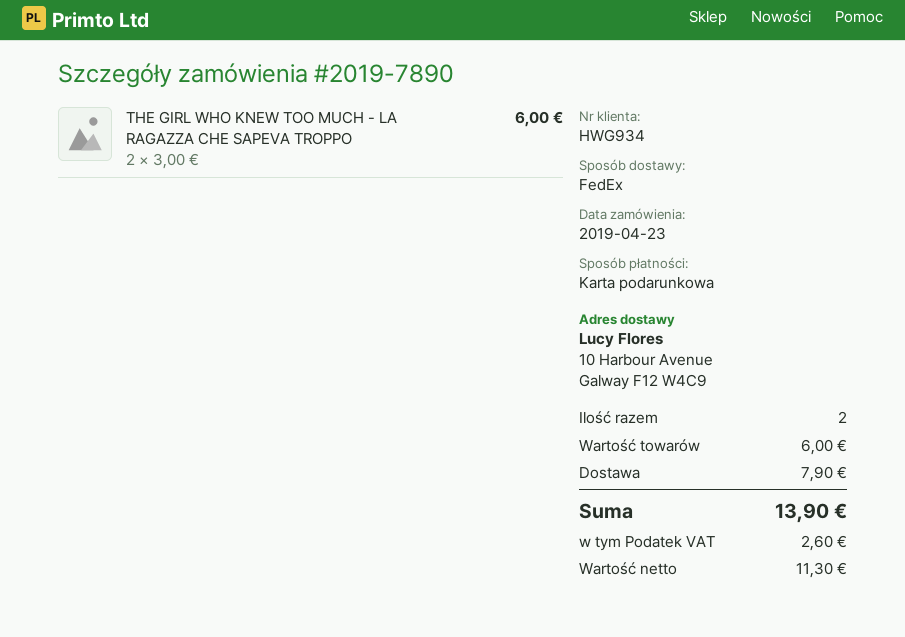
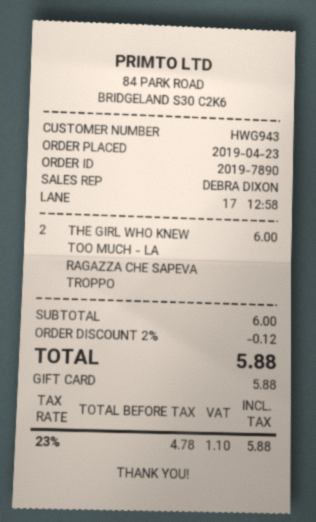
customer number: HWG934 -> HWG943
discount: none -> 2% = 0.12
shipping: 7.90 -> none
net: 11.30 -> 4.78
tax: 2.60 -> 1.10
total: 13.90 -> 5.88

